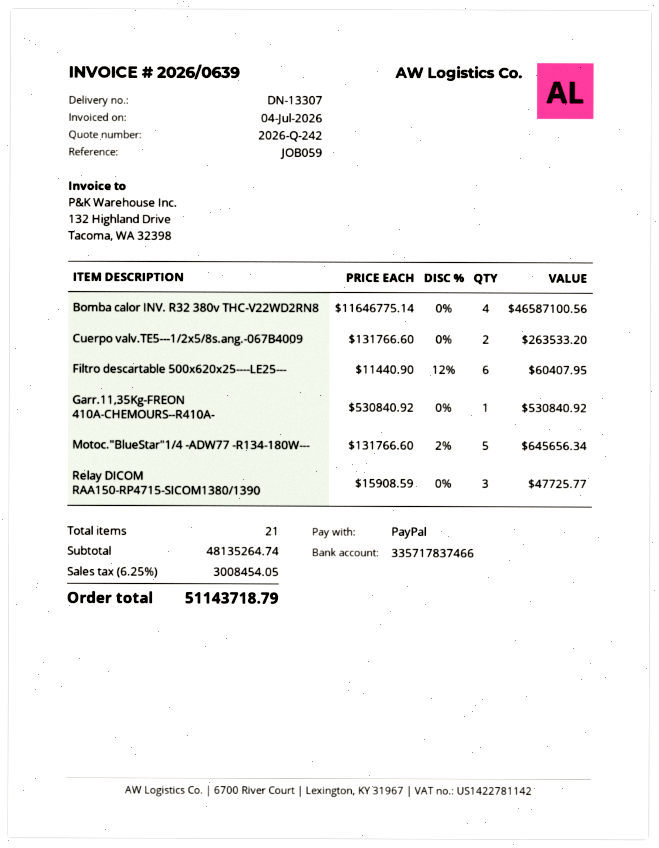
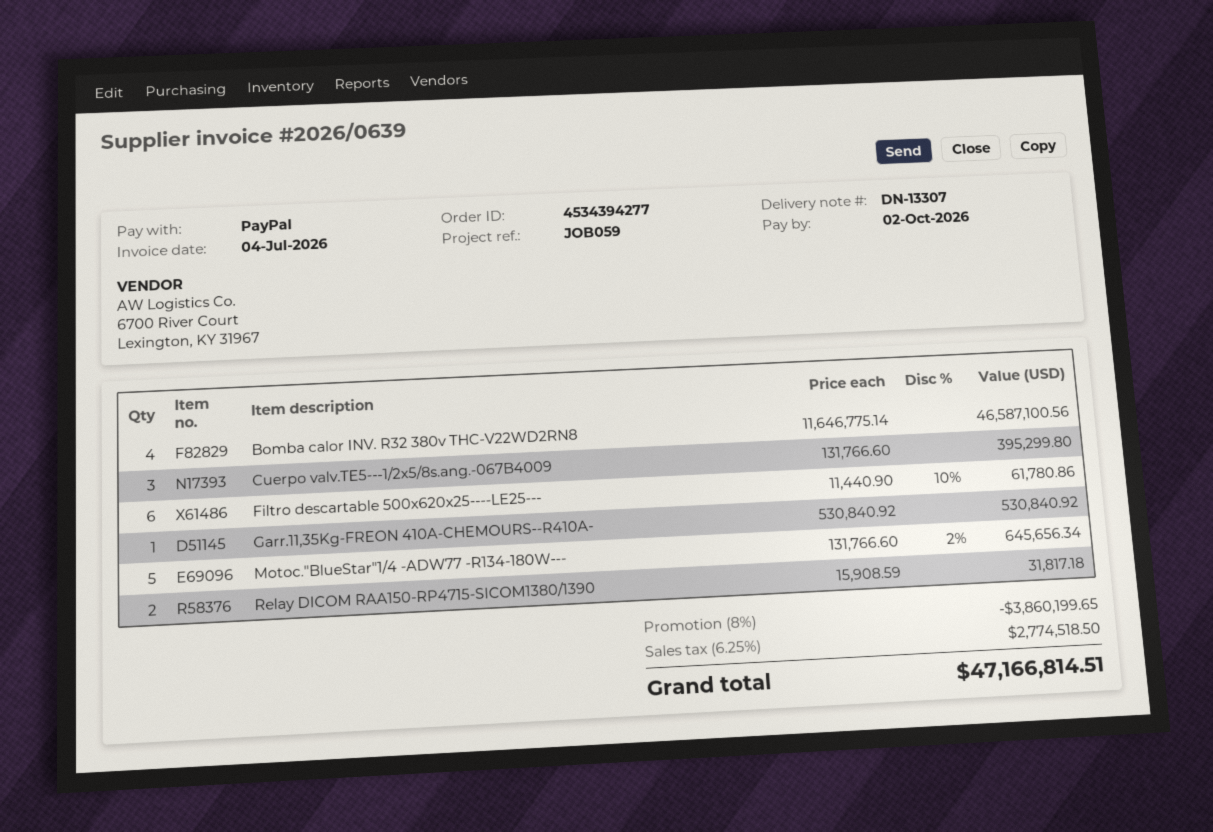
Cuerpo valv.TE5---1/2x5/8s.ang.-067B4009: 2 x 131766.60 = 263533.20 -> 3 x 131766.60 = 395299.80
Filtro descartable 500x620x25----LE25---: 6 x 11440.90 - 12% = 60407.95 -> 6 x 11440.90 - 10% = 61780.86
Relay DICOM RAA150-RP4715-SICOM1380/1390: 3 x 15908.59 = 47725.77 -> 2 x 15908.59 = 31817.18
discount: none -> 8% = 3860199.65
tax: 6.25% = 3008454.05 -> 6.25% = 2774518.50
total: 51143718.79 -> 47166814.51

